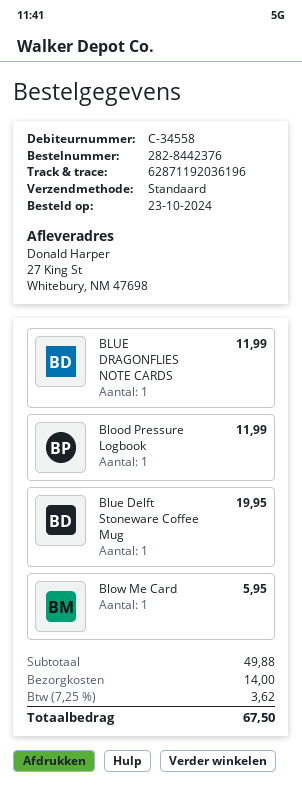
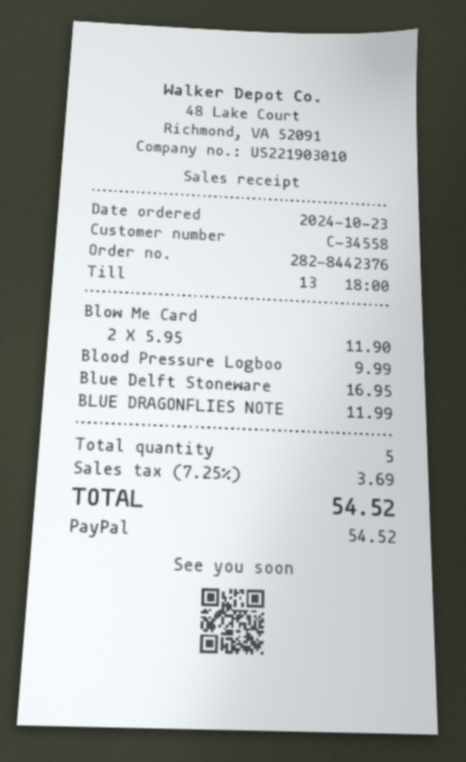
Blood Pressure Logbook: 1 for 11.99 -> 1 for 9.99
Blue Delft Stoneware Coffee Mug: 1 for 19.95 -> 1 for 16.95
Blow Me Card: 1 for 5.95 -> 2 for 11.90
shipping: 14.00 -> none
tax: 7.25% = 3.62 -> 7.25% = 3.69
total: 67.50 -> 54.52

